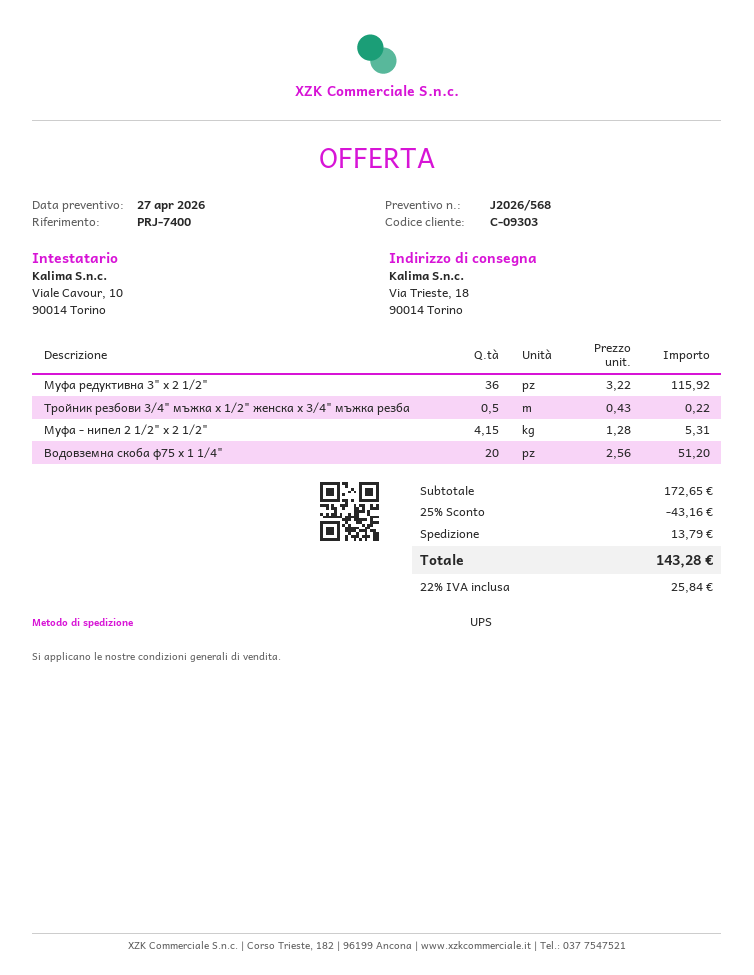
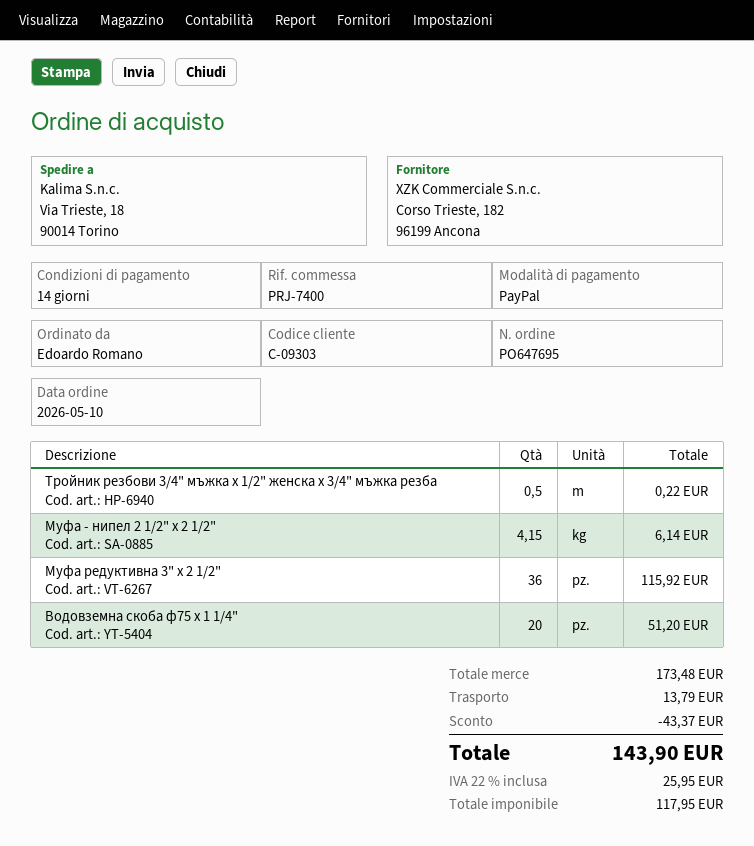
Муфа - нипел 2 1/2" х 2 1/2": 4.15 for 5.31 -> 4.15 for 6.14
subtotal: 172.65 -> 173.48
discount: 43.16 -> 43.37
tax: 22% = 25.84 -> 22% = 25.95
total: 143.28 -> 143.90

